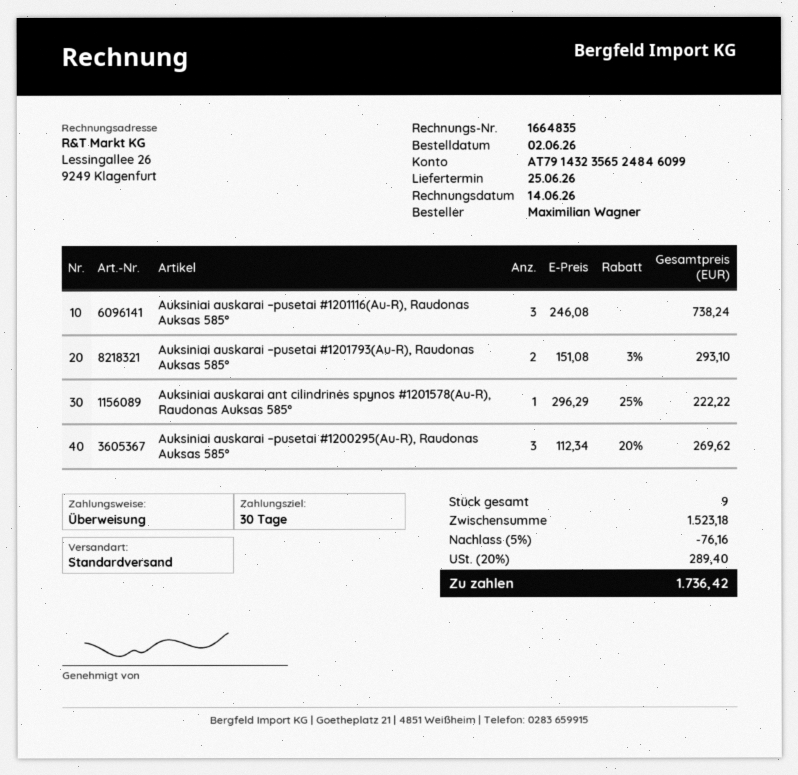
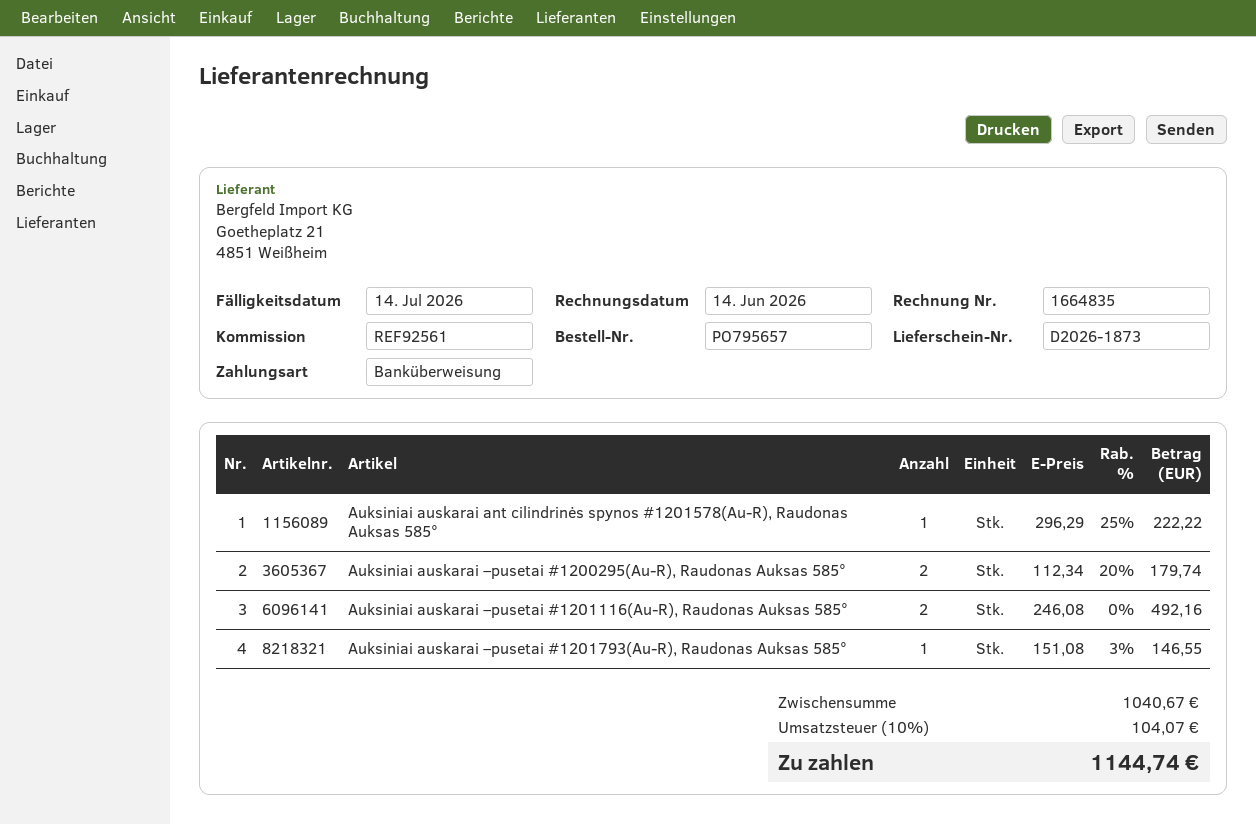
Auksiniai auskarai –pusetai #1201116(Au-R), Raudonas Auksas 585°: 3 x 246.08 = 738.24 -> 2 x 246.08 = 492.16
Auksiniai auskarai –pusetai #1201793(Au-R), Raudonas Auksas 585°: 2 x 151.08 - 3% = 293.10 -> 1 x 151.08 - 3% = 146.55
Auksiniai auskarai –pusetai #1200295(Au-R), Raudonas Auksas 585°: 3 x 112.34 - 20% = 269.62 -> 2 x 112.34 - 20% = 179.74
subtotal: 1523.18 -> 1040.67
discount: 5% = 76.16 -> none
tax: 20% = 289.40 -> 10% = 104.07
total: 1736.42 -> 1144.74

